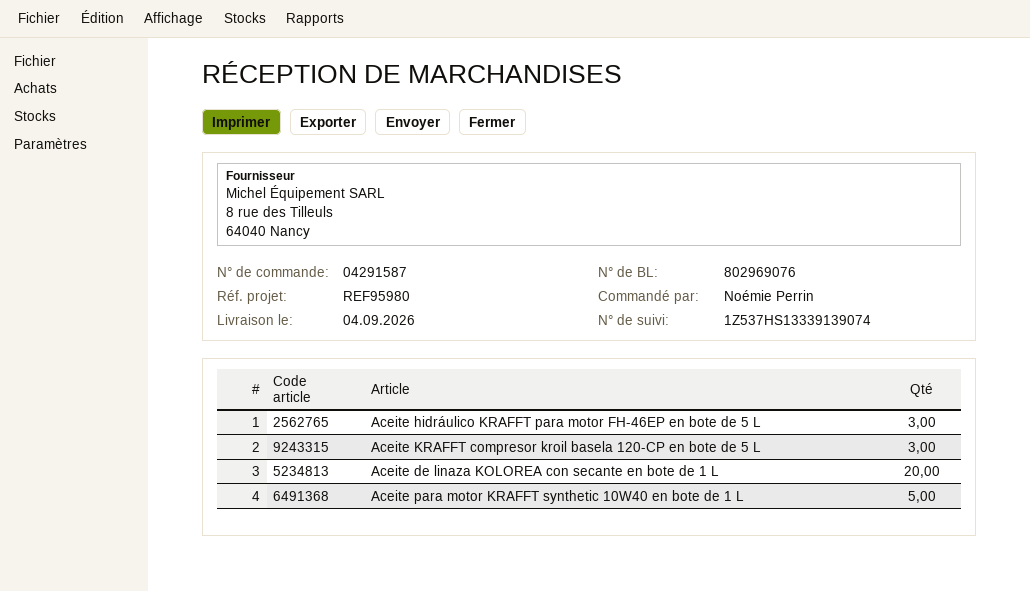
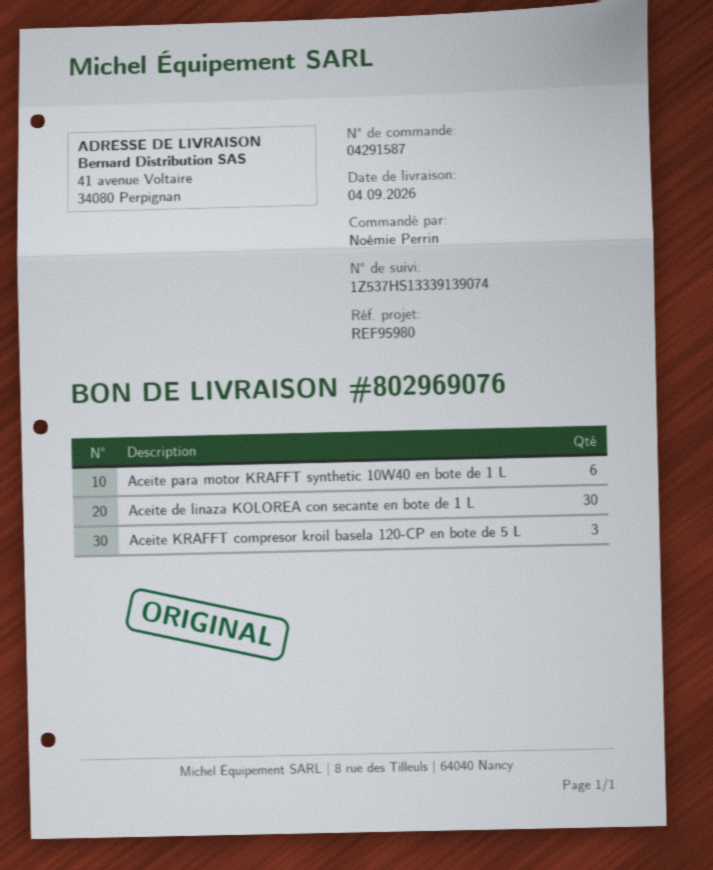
Aceite hidráulico KRAFFT para motor FH-46EP en bote de 5 L: 3 -> none
Aceite de linaza KOLOREA con secante en bote de 1 L: 20 -> 30
Aceite para motor KRAFFT synthetic 10W40 en bote de 1 L: 5 -> 6

